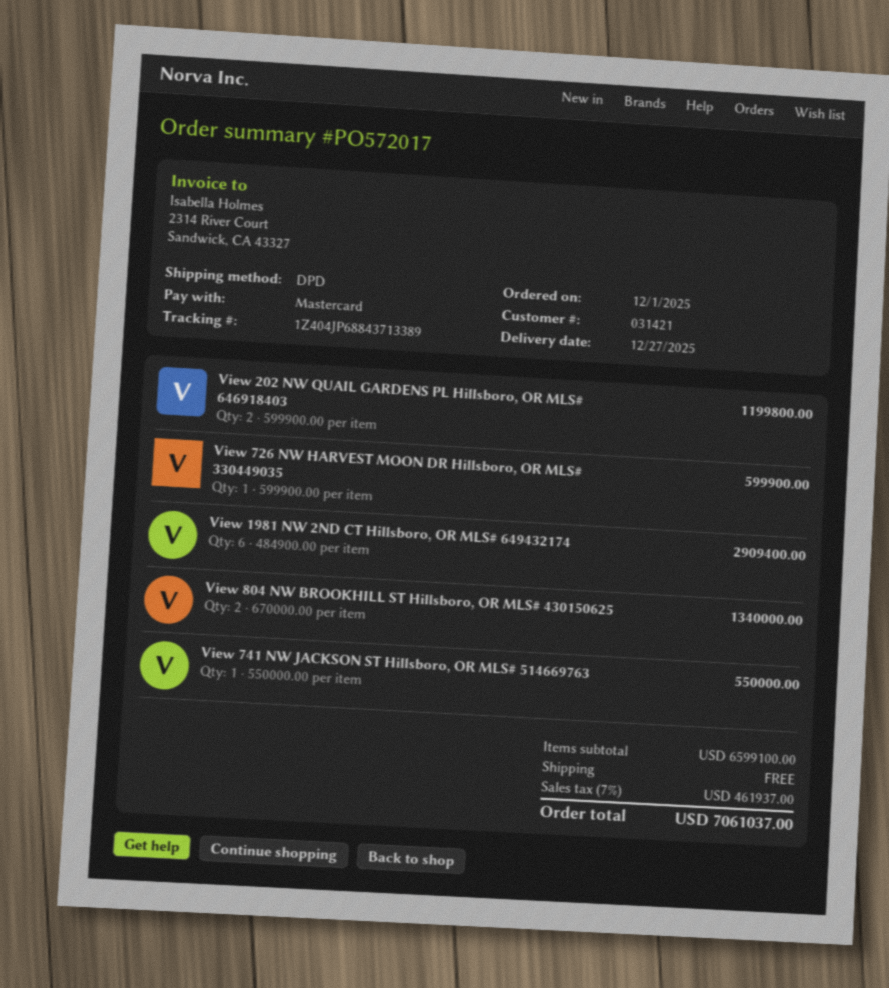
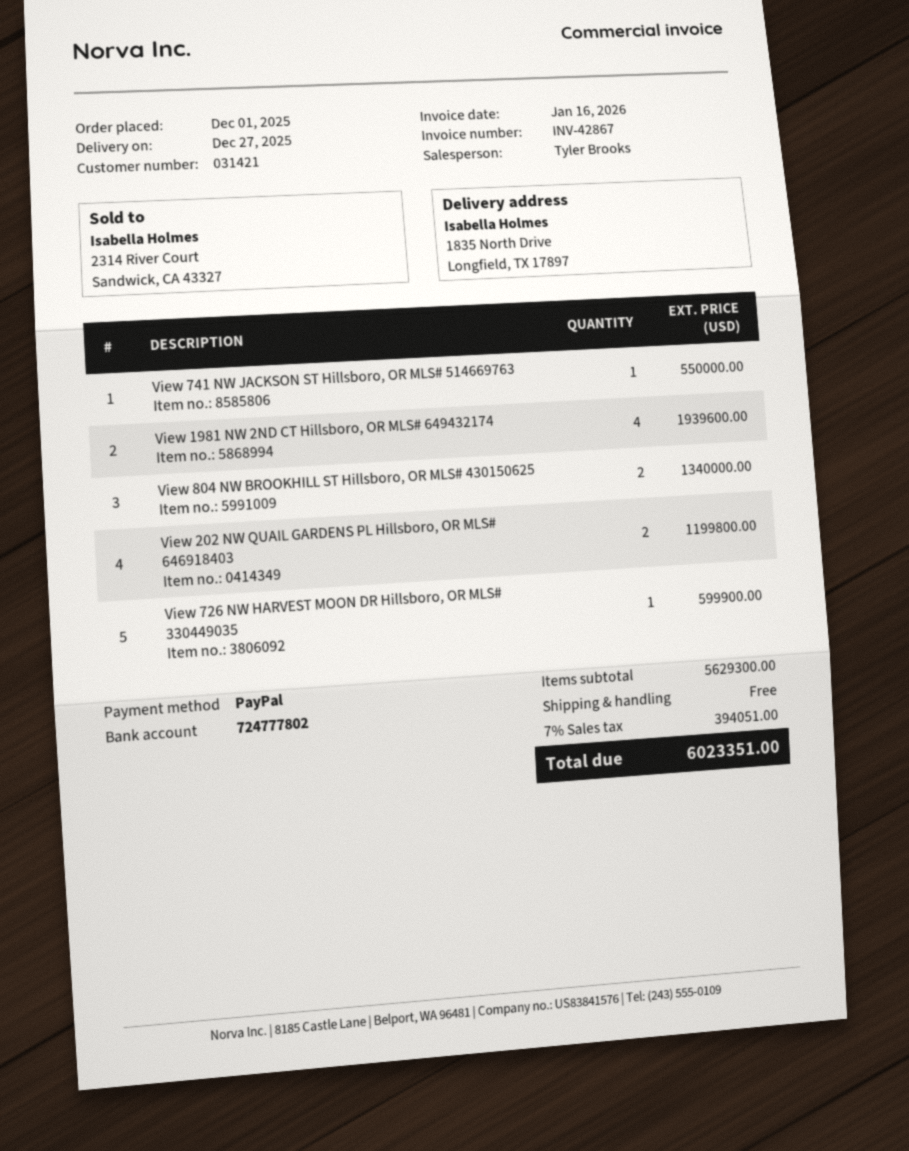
payment method: Mastercard -> PayPal
View 1981 NW 2ND CT Hillsboro, OR MLS# 649432174: 6 for 2909400.00 -> 4 for 1939600.00
subtotal: 6599100.00 -> 5629300.00
tax: 7% = 461937.00 -> 7% = 394051.00
total: 7061037.00 -> 6023351.00

